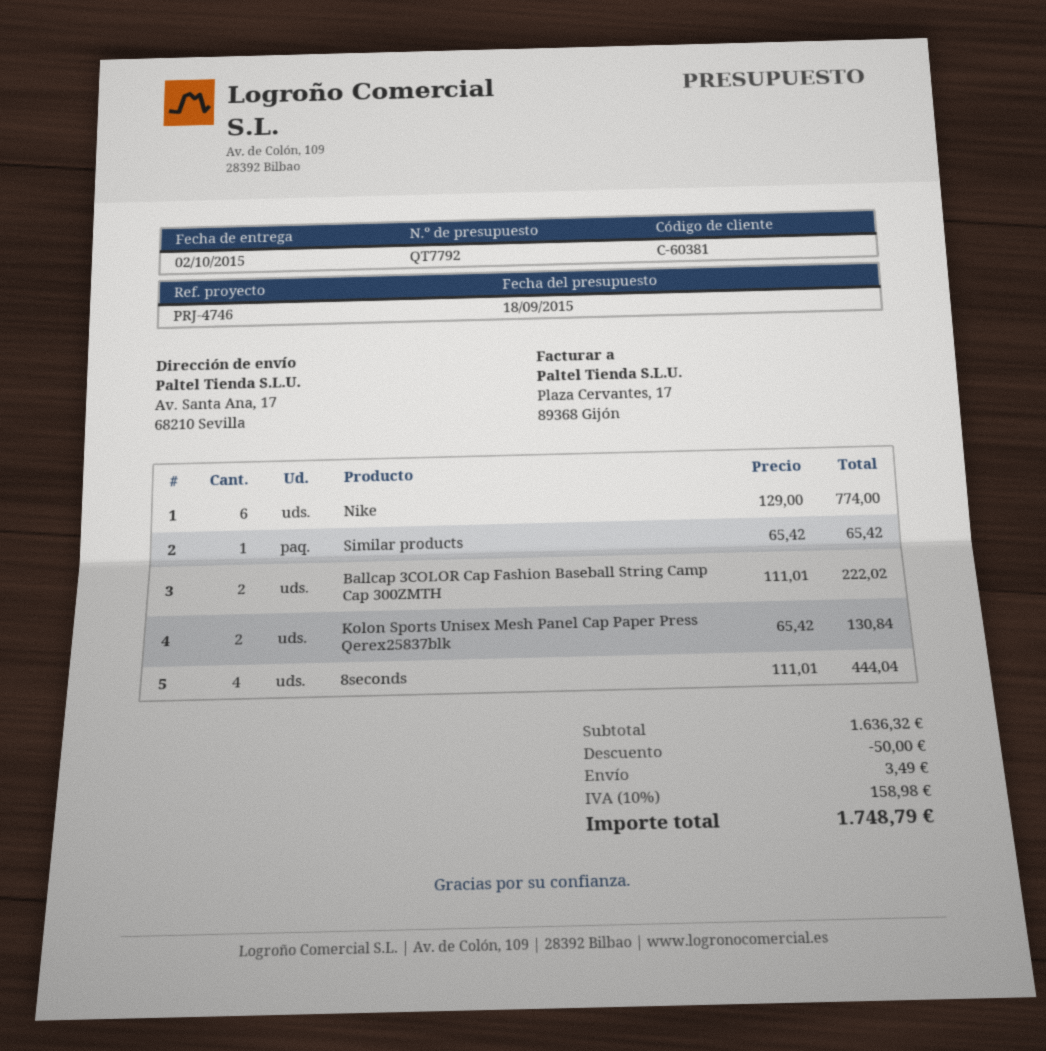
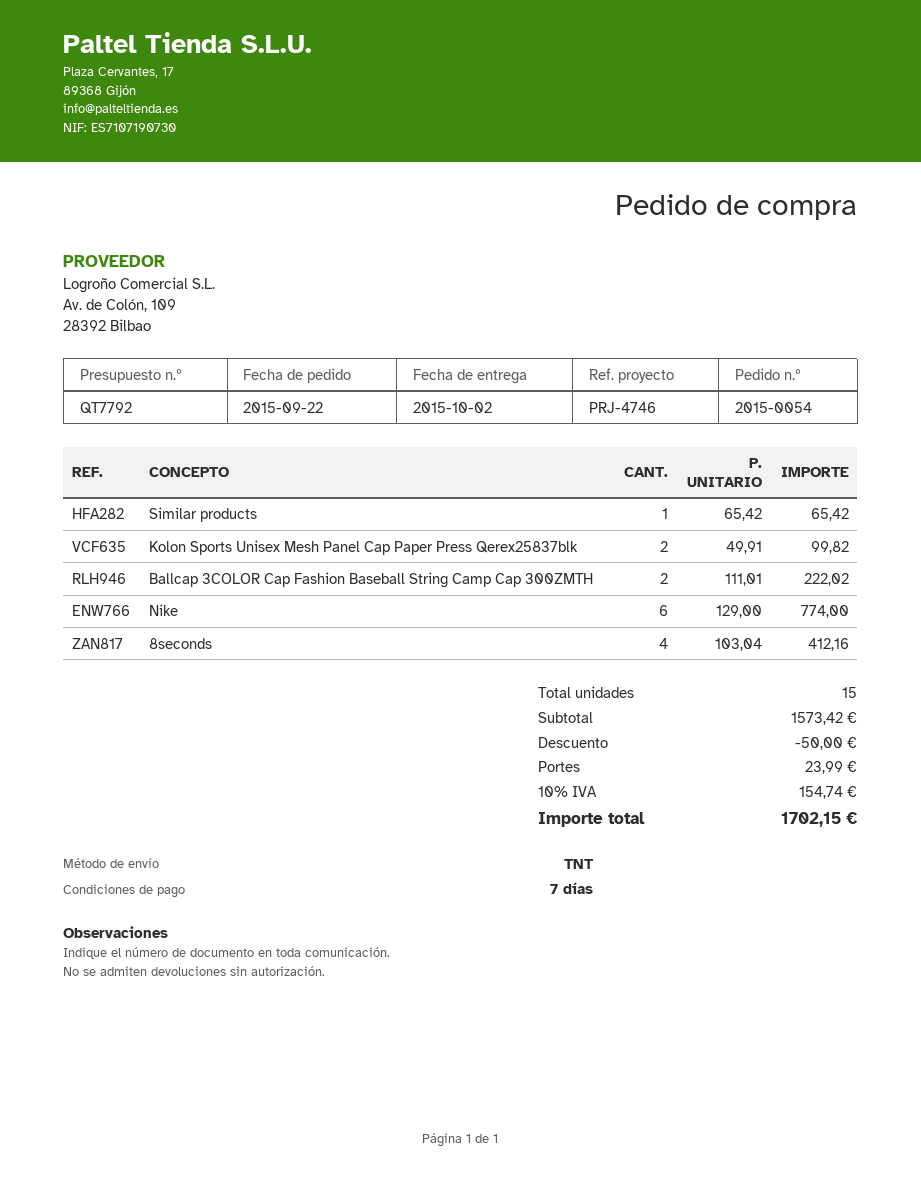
Kolon Sports Unisex Mesh Panel Cap Paper Press Qerex25837blk: 2 x 65.42 = 130.84 -> 2 x 49.91 = 99.82
8seconds: 4 x 111.01 = 444.04 -> 4 x 103.04 = 412.16
subtotal: 1636.32 -> 1573.42
shipping: 3.49 -> 23.99
tax: 10% = 158.98 -> 10% = 154.74
total: 1748.79 -> 1702.15

